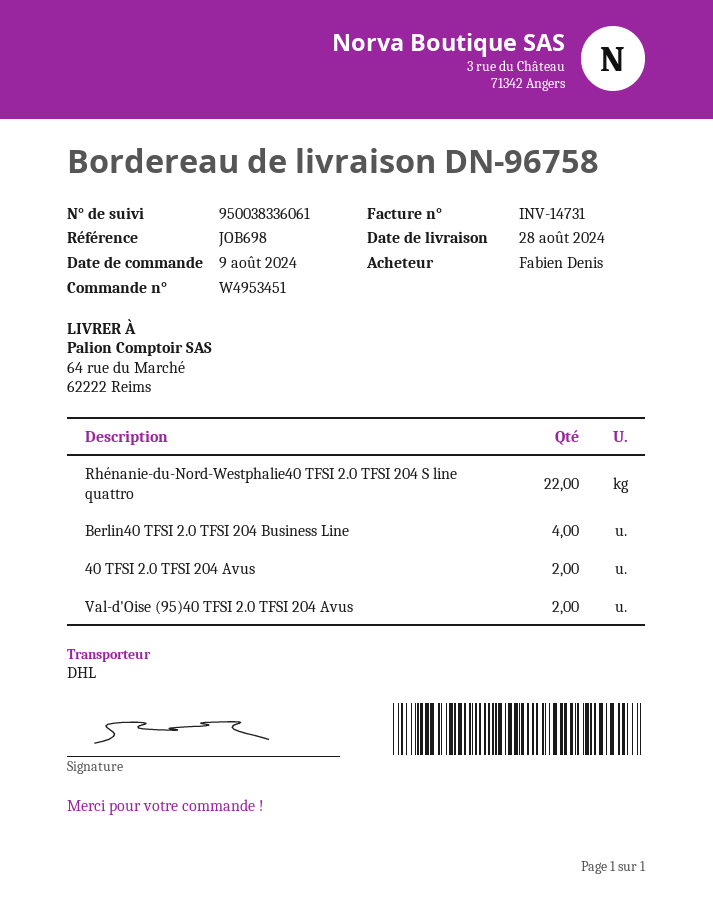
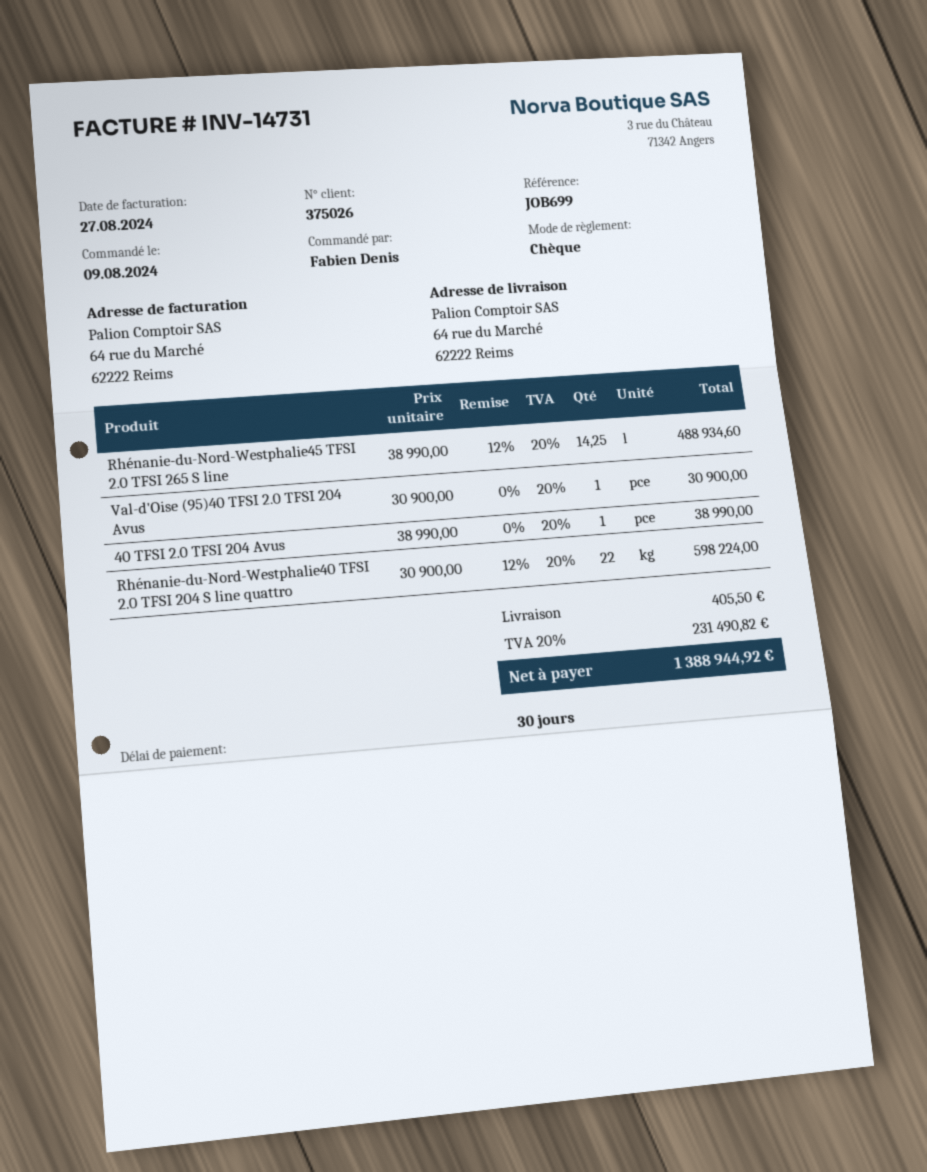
reference: JOB698 -> JOB699
Berlin40 TFSI 2.0 TFSI 204 Business Line: 4 -> none
40 TFSI 2.0 TFSI 204 Avus: 2 -> 1
Val-d'Oise (95)40 TFSI 2.0 TFSI 204 Avus: 2 -> 1
Rhénanie-du-Nord-Westphalie45 TFSI 2.0 TFSI 265 S line: none -> 14.25

